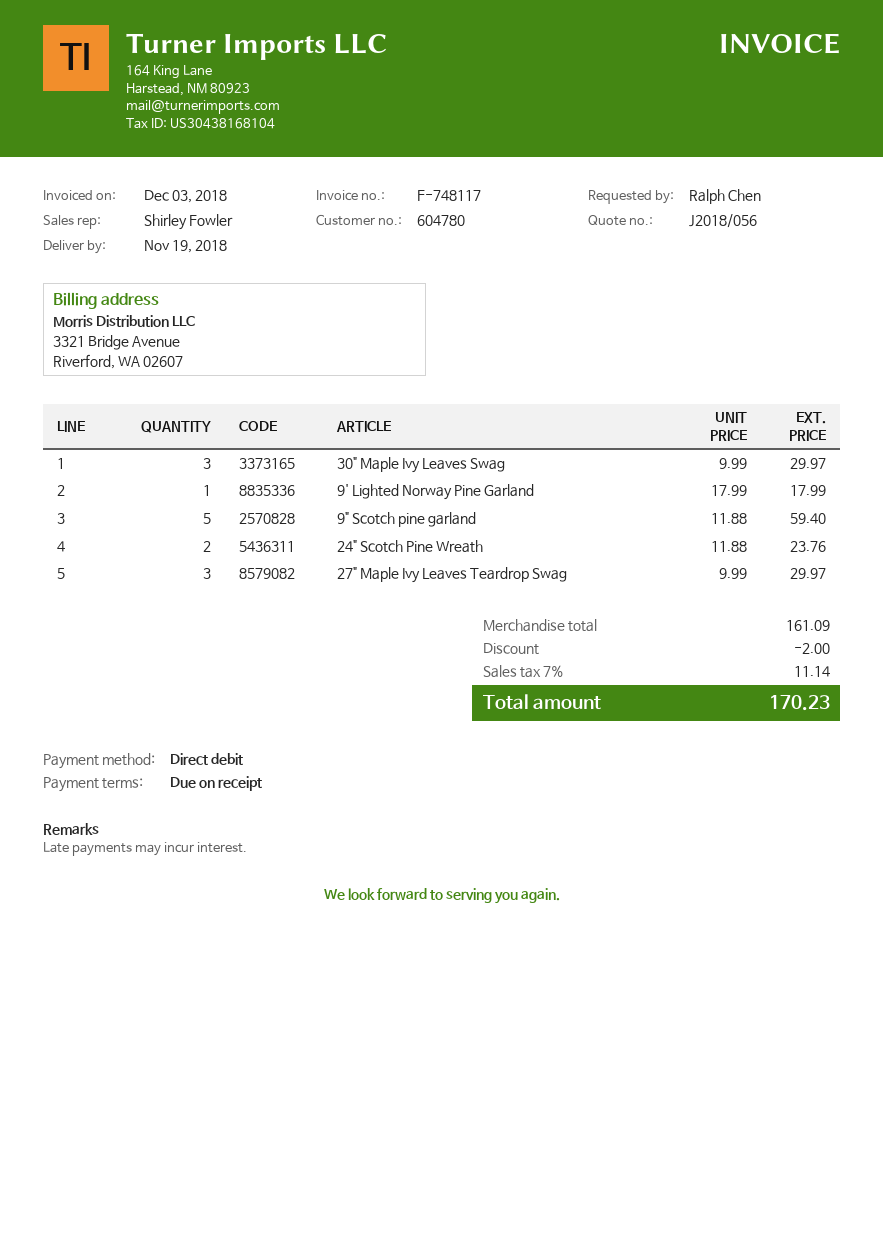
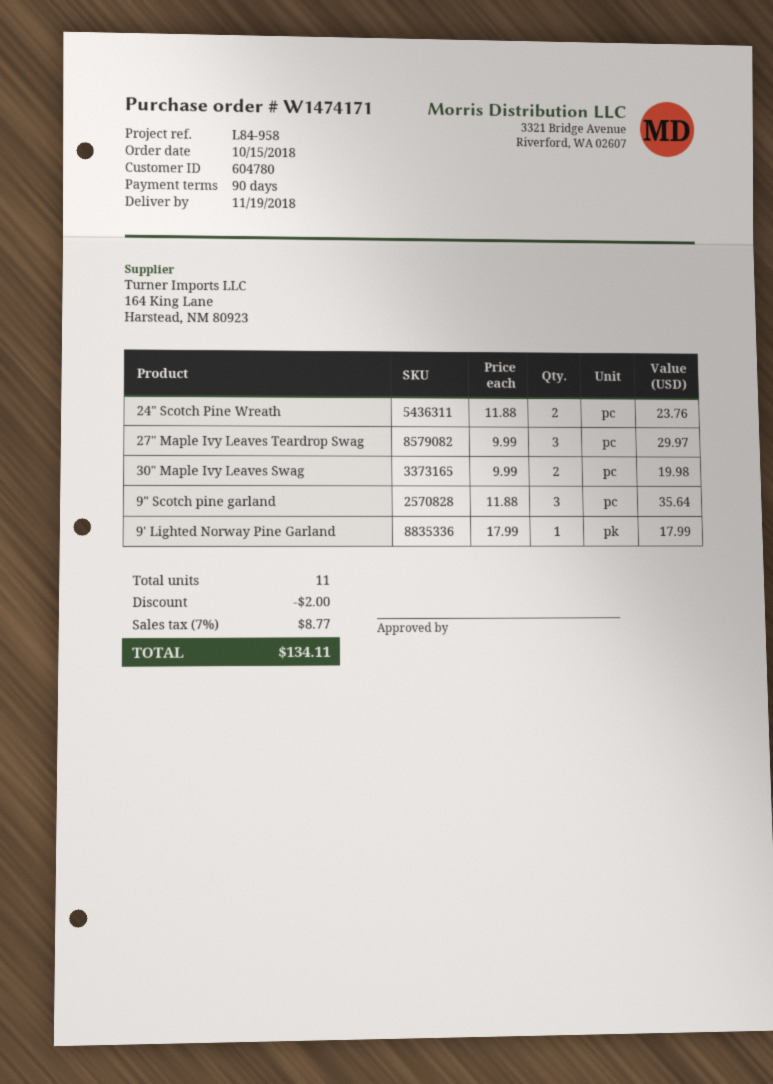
payment terms: on receipt -> 90 days
30" Maple Ivy Leaves Swag: 3 x 9.99 = 29.97 -> 2 x 9.99 = 19.98
9" Scotch pine garland: 5 x 11.88 = 59.40 -> 3 x 11.88 = 35.64
tax: 7% = 11.14 -> 7% = 8.77
total: 170.23 -> 134.11

